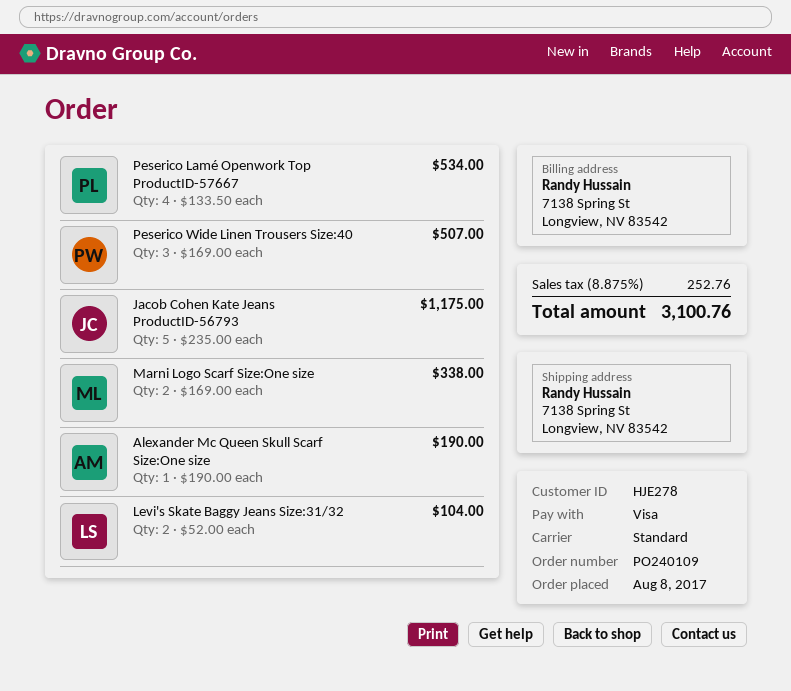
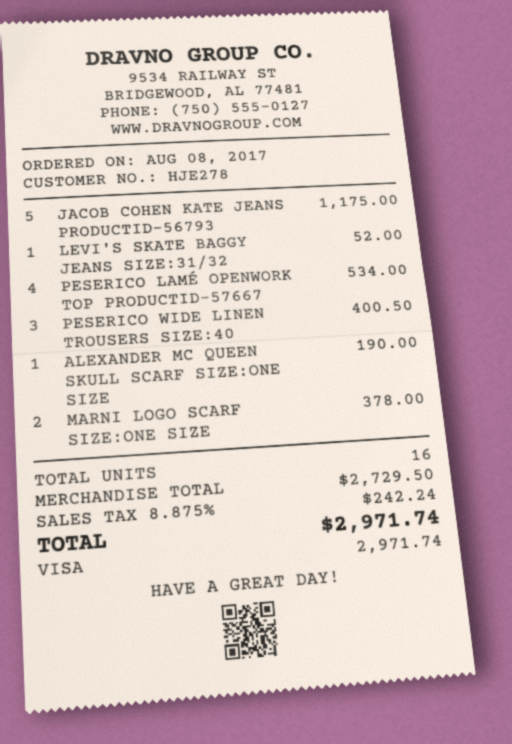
Peserico Wide Linen Trousers Size:40: 3 for 507.00 -> 3 for 400.50
Marni Logo Scarf Size:One size: 2 for 338.00 -> 2 for 378.00
Levi's Skate Baggy Jeans Size:31/32: 2 for 104.00 -> 1 for 52.00
tax: 8.875% = 252.76 -> 8.875% = 242.24
total: 3100.76 -> 2971.74

